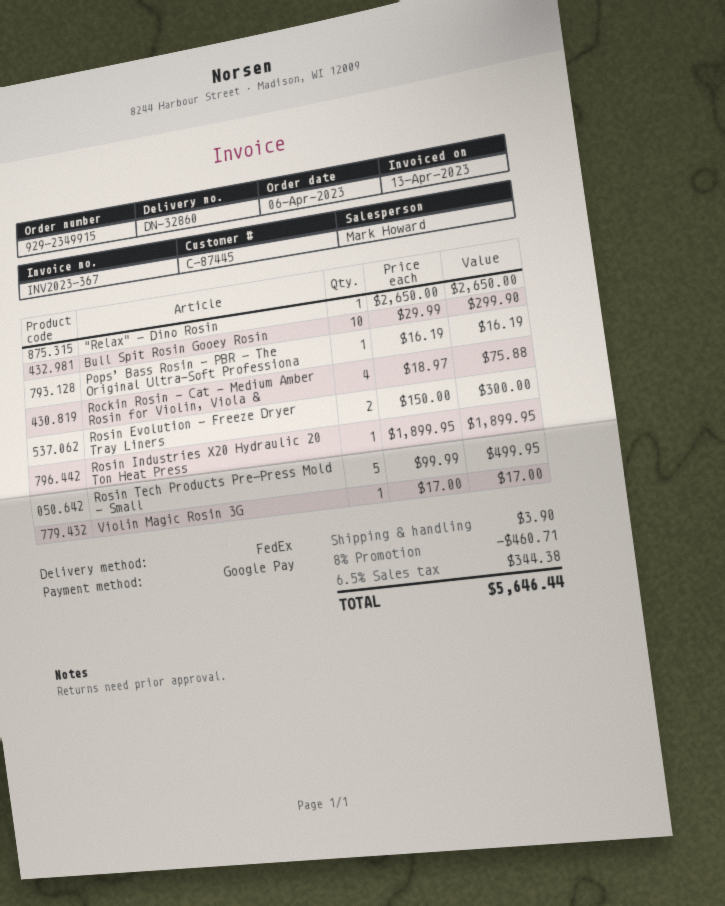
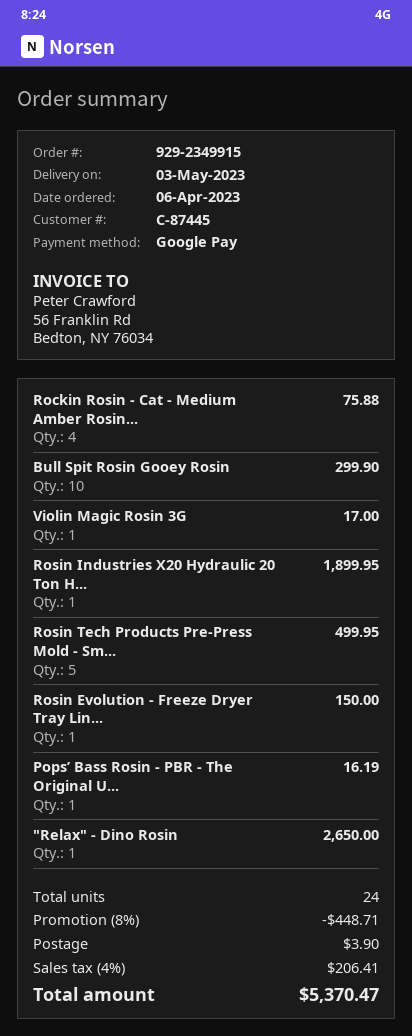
Rosin Evolution - Freeze Dryer Tray Liners: 2 for 300.00 -> 1 for 150.00
discount: 8% = 460.71 -> 8% = 448.71
tax: 6.5% = 344.38 -> 4% = 206.41
total: 5646.44 -> 5370.47

